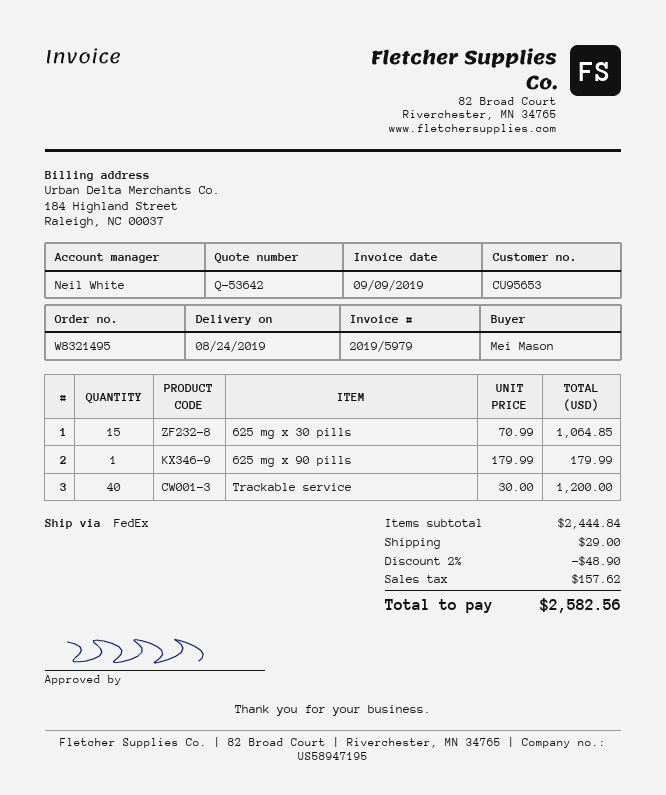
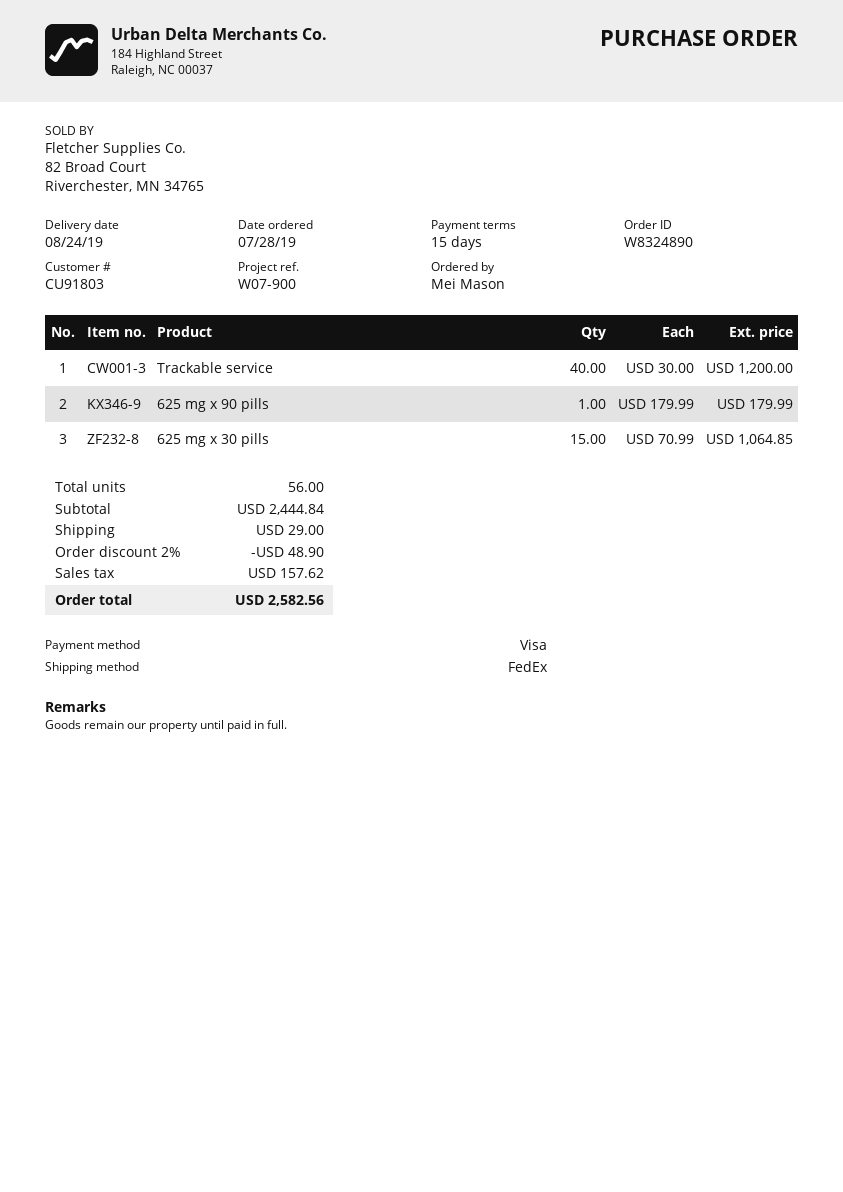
order number: W8321495 -> W8324890
customer number: CU95653 -> CU91803

